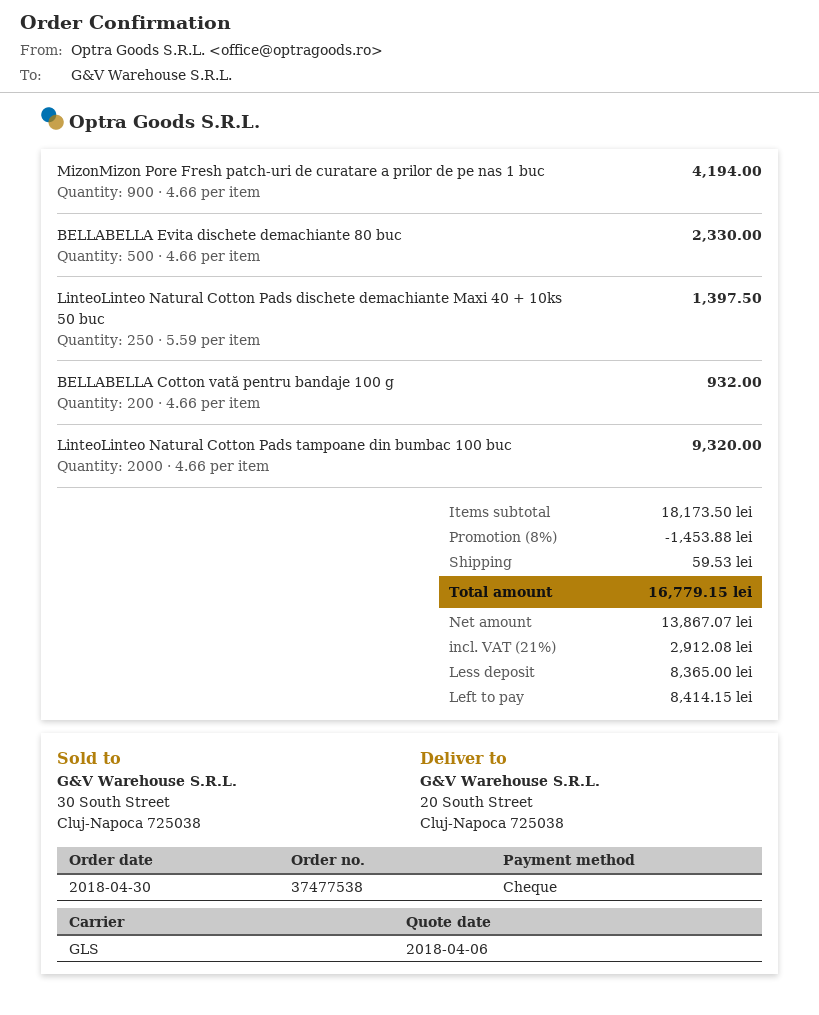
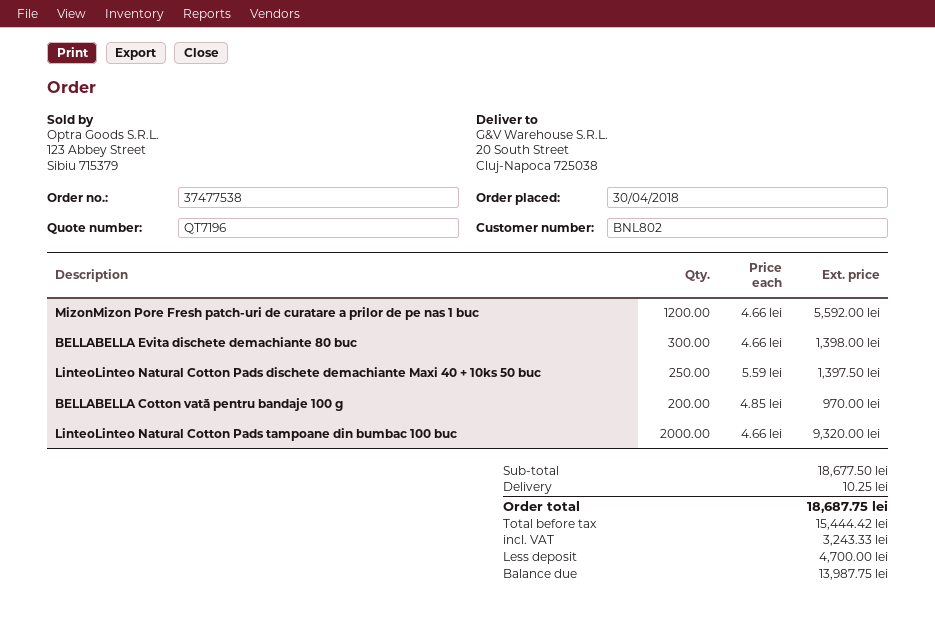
MizonMizon Pore Fresh patch-uri de curatare a prilor de pe nas 1 buc: 900 x 4.66 = 4194.00 -> 1200 x 4.66 = 5592.00
BELLABELLA Evita dischete demachiante 80 buc: 500 x 4.66 = 2330.00 -> 300 x 4.66 = 1398.00
BELLABELLA Cotton vată pentru bandaje 100 g: 200 x 4.66 = 932.00 -> 200 x 4.85 = 970.00
subtotal: 18173.50 -> 18677.50
discount: 8% = 1453.88 -> none
shipping: 59.53 -> 10.25
net: 13867.07 -> 15444.42
tax: 2912.08 -> 3243.33
total: 16779.15 -> 18687.75
deposit: 8365.00 -> 4700.00
balance: 8414.15 -> 13987.75

